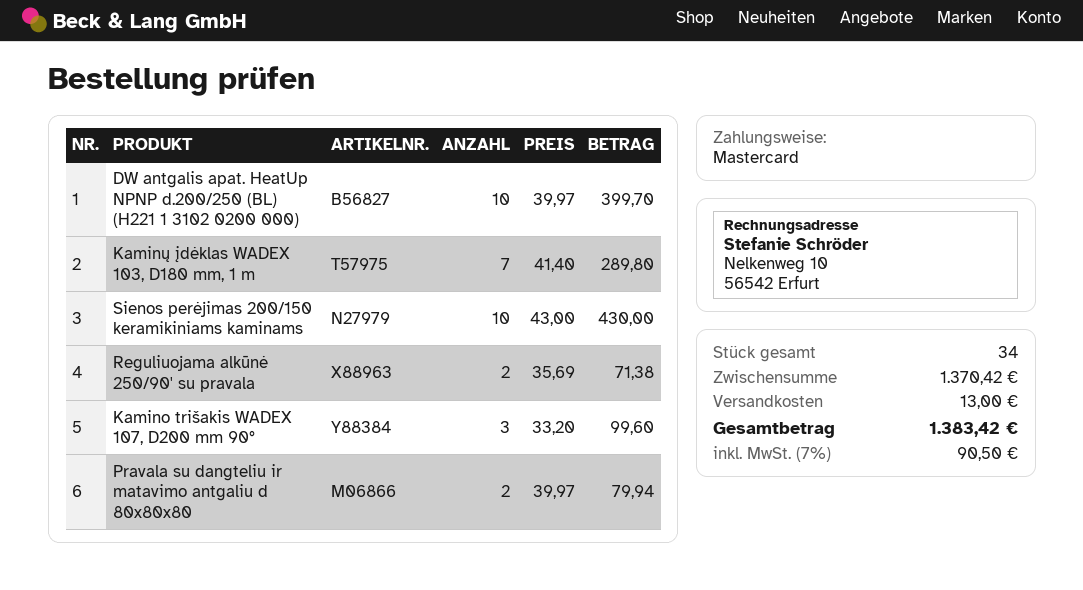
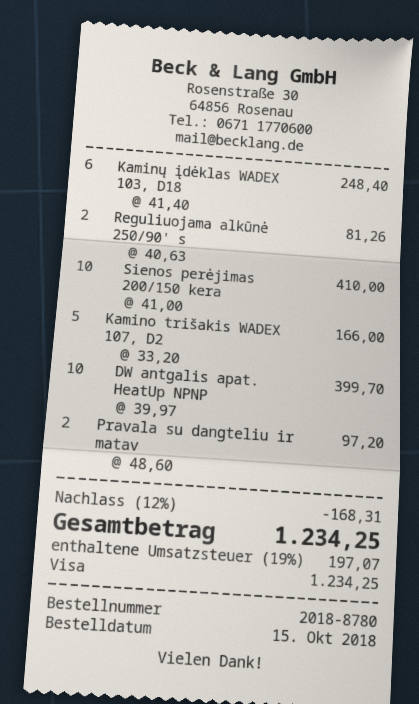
payment method: Mastercard -> Visa
Kaminų įdėklas WADEX 103, D180 mm, 1 m: 7 x 41.40 = 289.80 -> 6 x 41.40 = 248.40
Sienos perėjimas 200/150 keramikiniams kaminams: 10 x 43.00 = 430.00 -> 10 x 41.00 = 410.00
Reguliuojama alkūnė 250/90' su pravala: 2 x 35.69 = 71.38 -> 2 x 40.63 = 81.26
Kamino trišakis WADEX 107, D200 mm 90°: 3 x 33.20 = 99.60 -> 5 x 33.20 = 166.00
Pravala su dangteliu ir matavimo antgaliu d 80x80x80: 2 x 39.97 = 79.94 -> 2 x 48.60 = 97.20
discount: none -> 12% = 168.31
shipping: 13.00 -> none
tax: 7% = 90.50 -> 19% = 197.07
total: 1383.42 -> 1234.25

